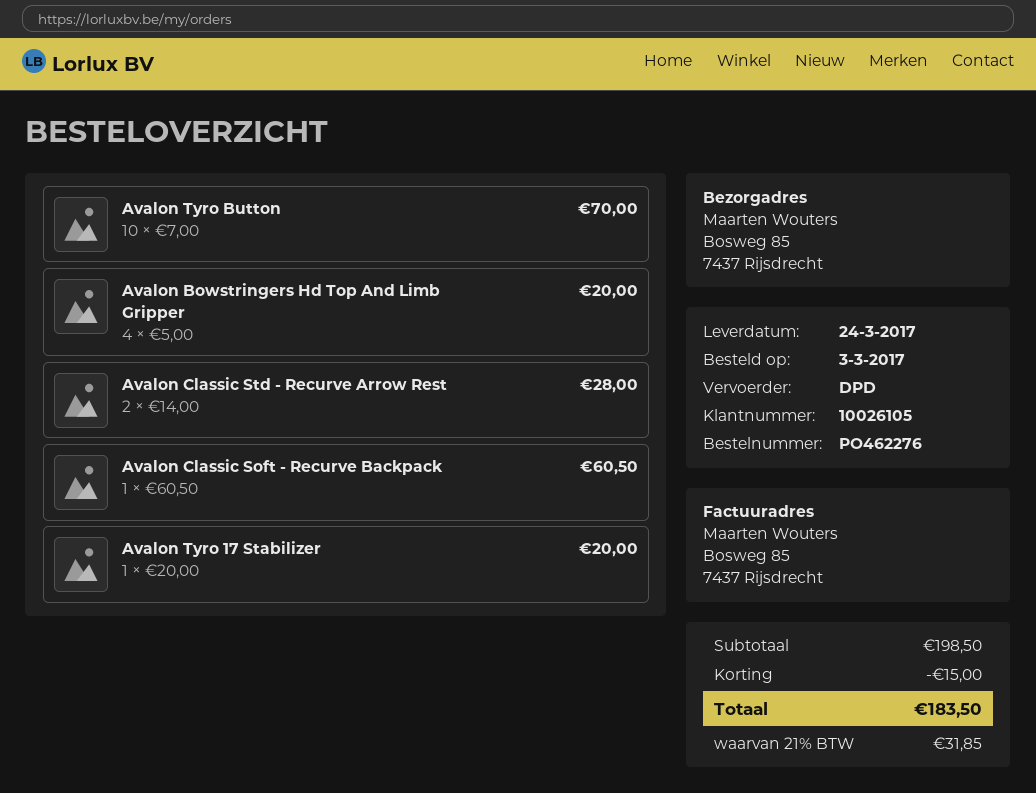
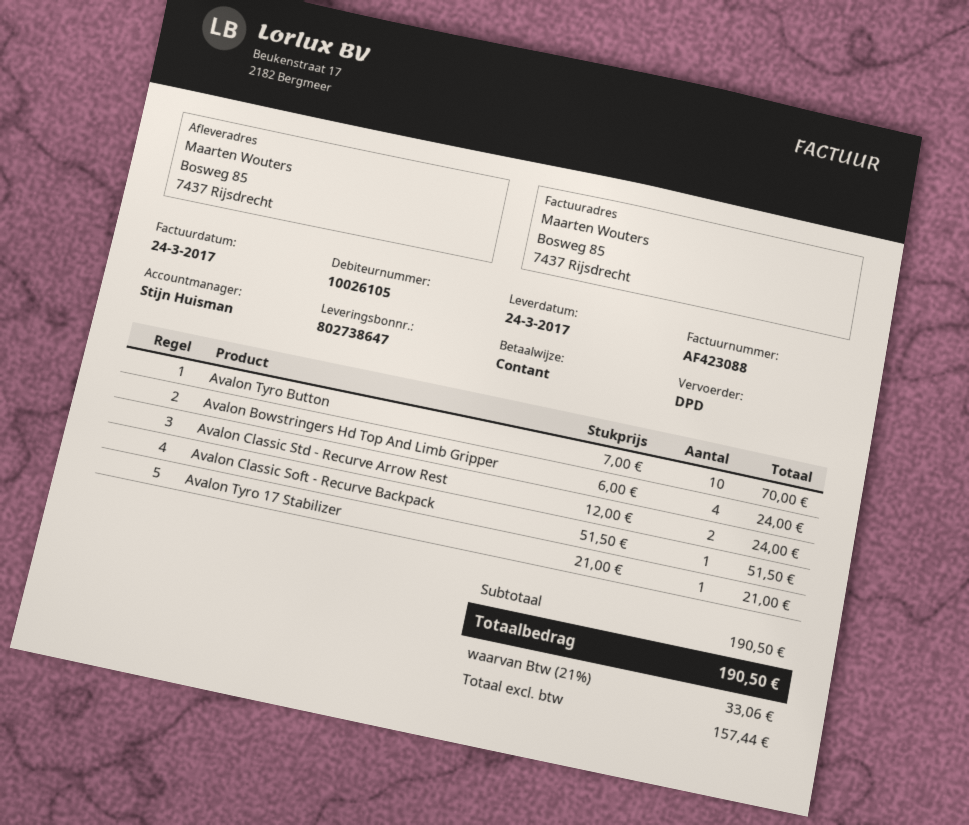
Avalon Bowstringers Hd Top And Limb Gripper: 4 x 5.00 = 20.00 -> 4 x 6.00 = 24.00
Avalon Classic Std - Recurve Arrow Rest: 2 x 14.00 = 28.00 -> 2 x 12.00 = 24.00
Avalon Classic Soft - Recurve Backpack: 1 x 60.50 = 60.50 -> 1 x 51.50 = 51.50
Avalon Tyro 17 Stabilizer: 1 x 20.00 = 20.00 -> 1 x 21.00 = 21.00
subtotal: 198.50 -> 190.50
discount: 15.00 -> none
tax: 21% = 31.85 -> 21% = 33.06
total: 183.50 -> 190.50

